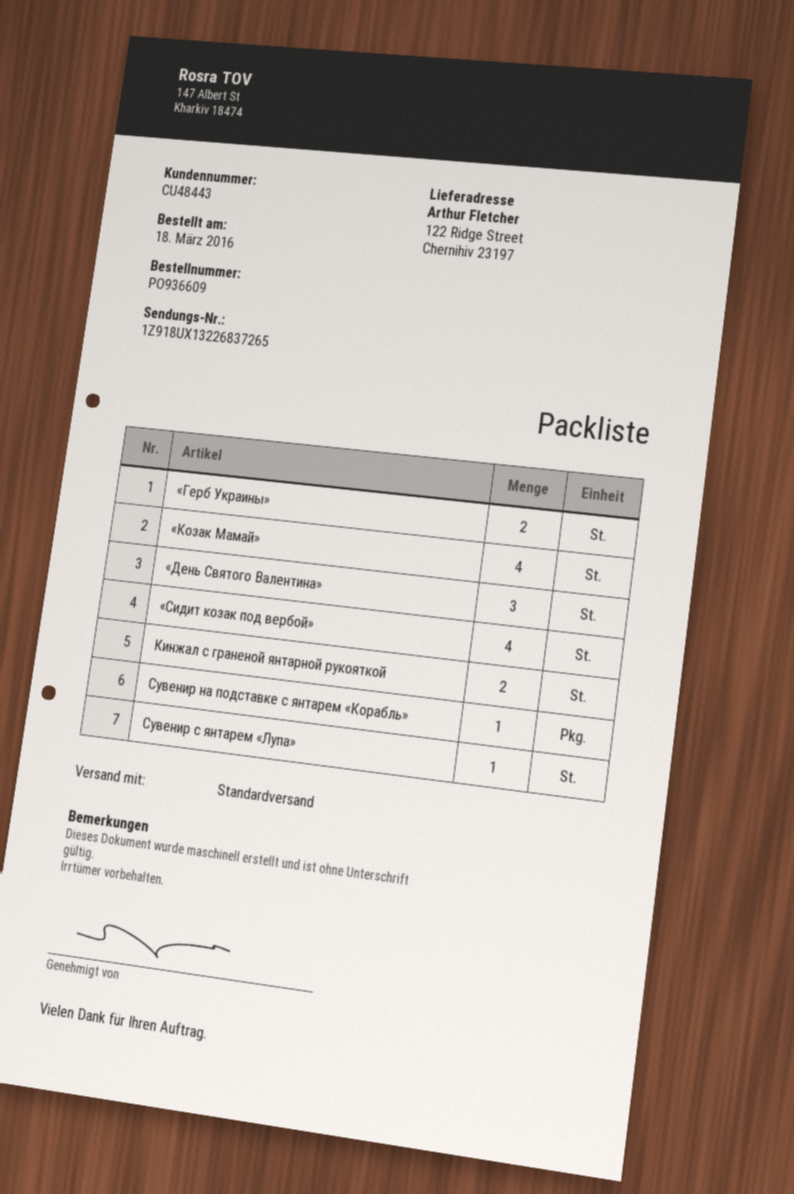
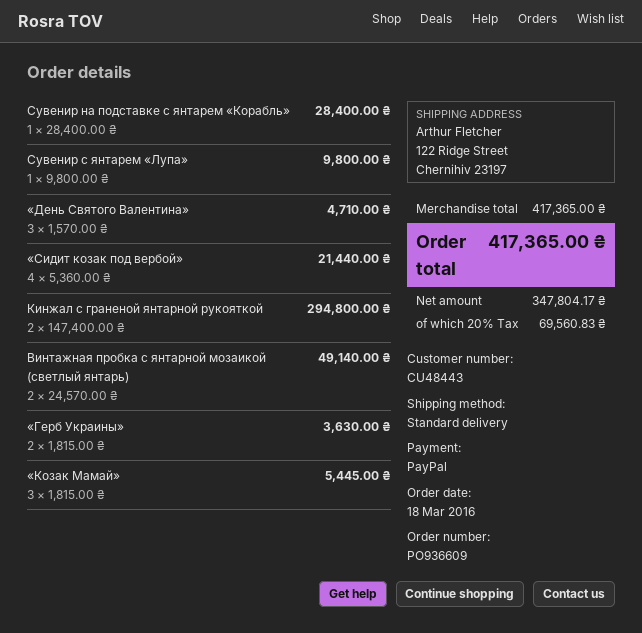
«Козак Мамай»: 4 -> 3
Винтажная пробка с янтарной мозаикой (светлый янтарь): none -> 2

